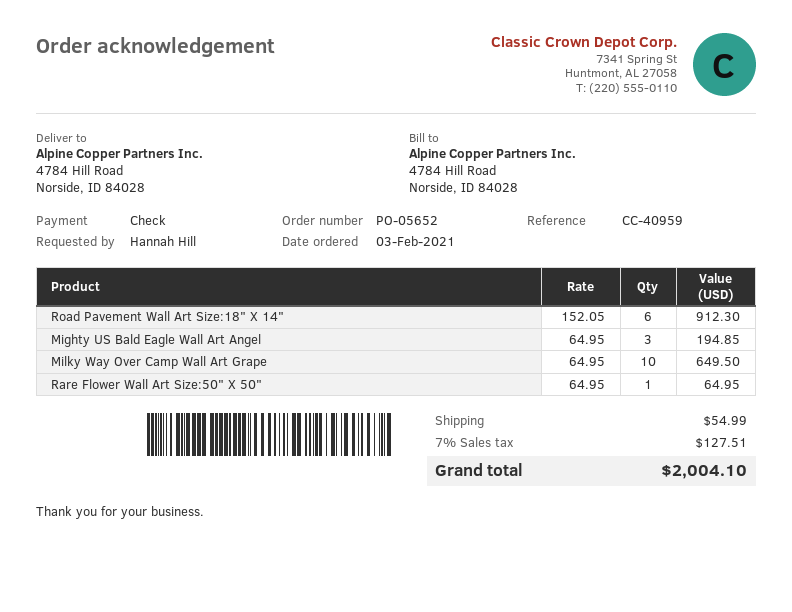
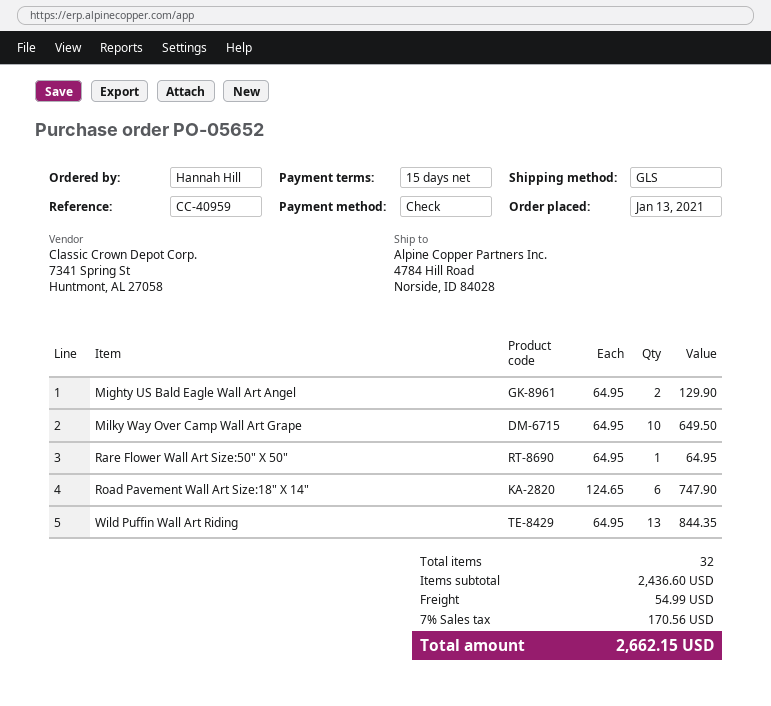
order date: 2021-02-03 -> 2021-01-13
Road Pavement Wall Art Size:18" X 14": 6 x 152.05 = 912.30 -> 6 x 124.65 = 747.90
Mighty US Bald Eagle Wall Art Angel: 3 x 64.95 = 194.85 -> 2 x 64.95 = 129.90
Wild Puffin Wall Art Riding: none -> 13 x 64.95 = 844.35
tax: 7% = 127.51 -> 7% = 170.56
total: 2004.10 -> 2662.15

